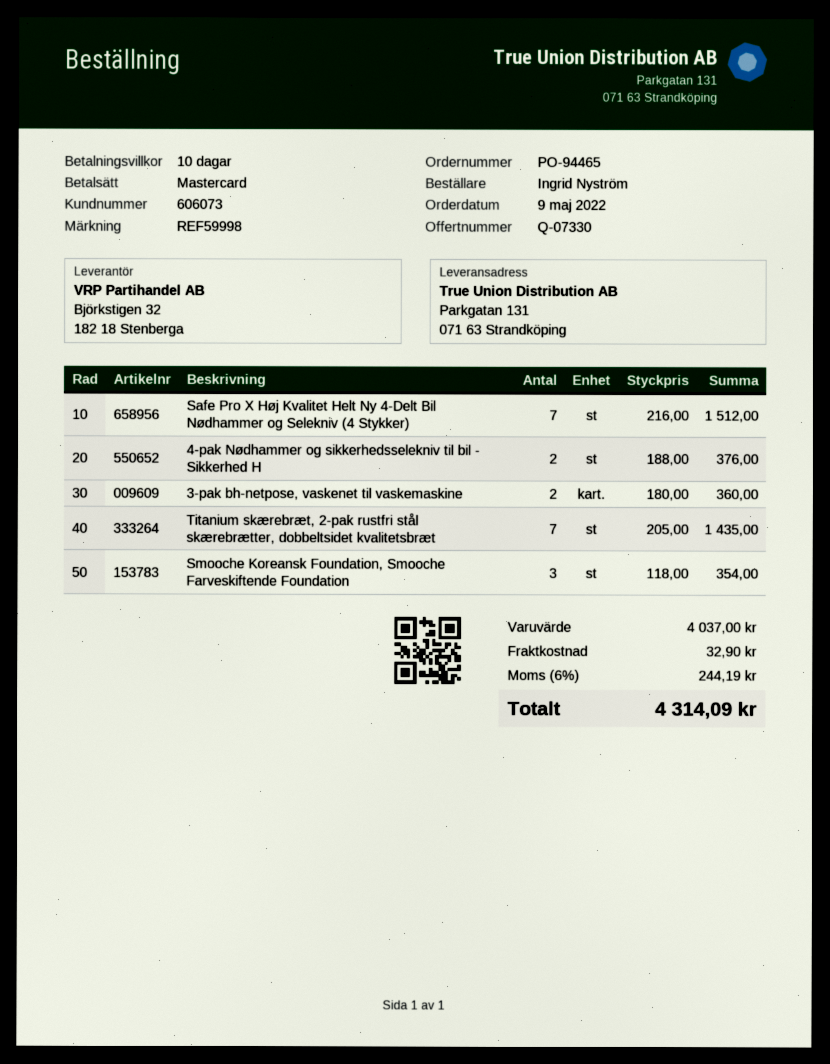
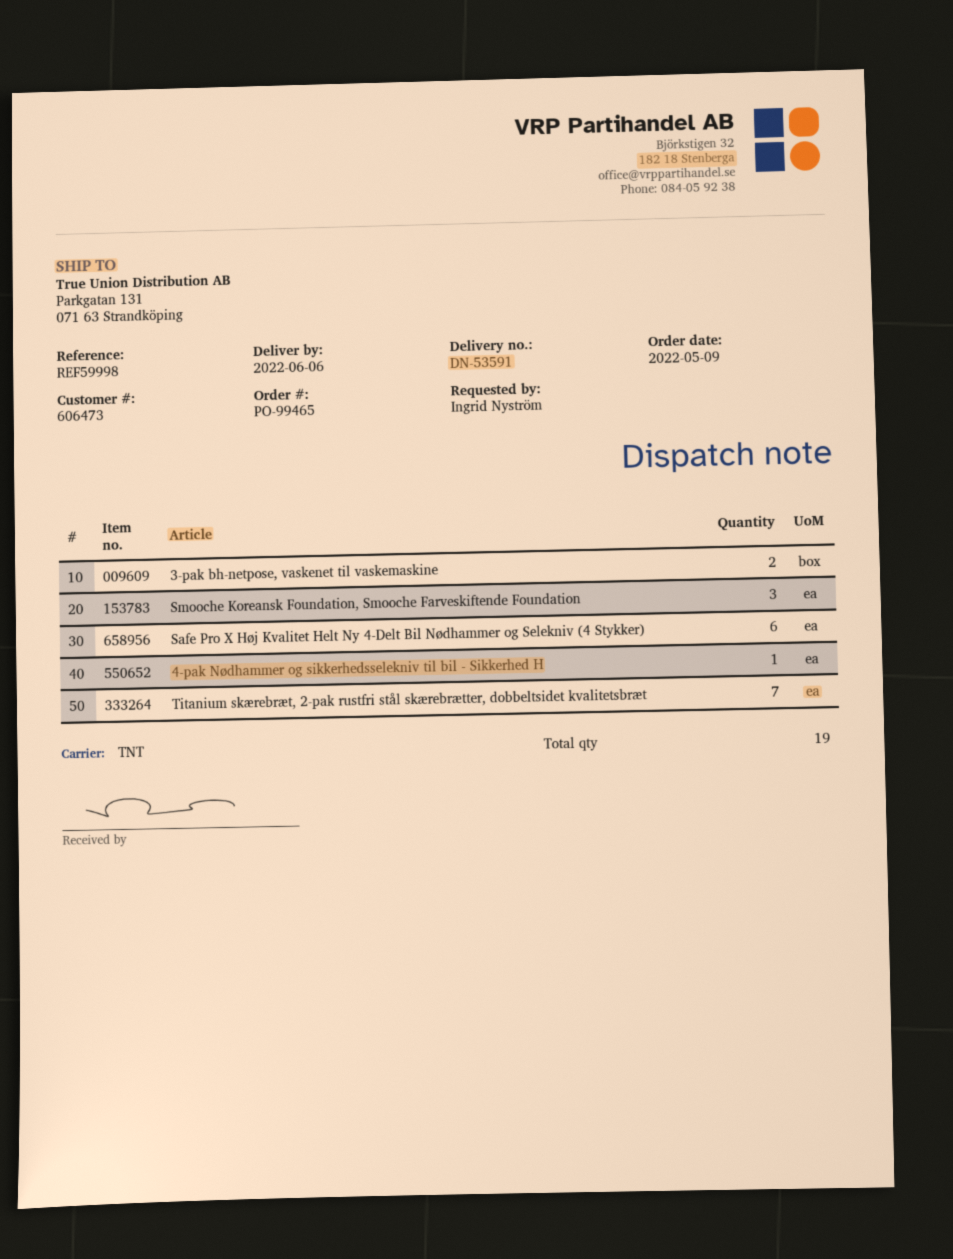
order number: PO-94465 -> PO-99465
customer number: 606073 -> 606473
Safe Pro X Høj Kvalitet Helt Ny 4-Delt Bil Nødhammer og Selekniv (4 Stykker): 7 -> 6
4-pak Nødhammer og sikkerhedsselekniv til bil - Sikkerhed H: 2 -> 1

